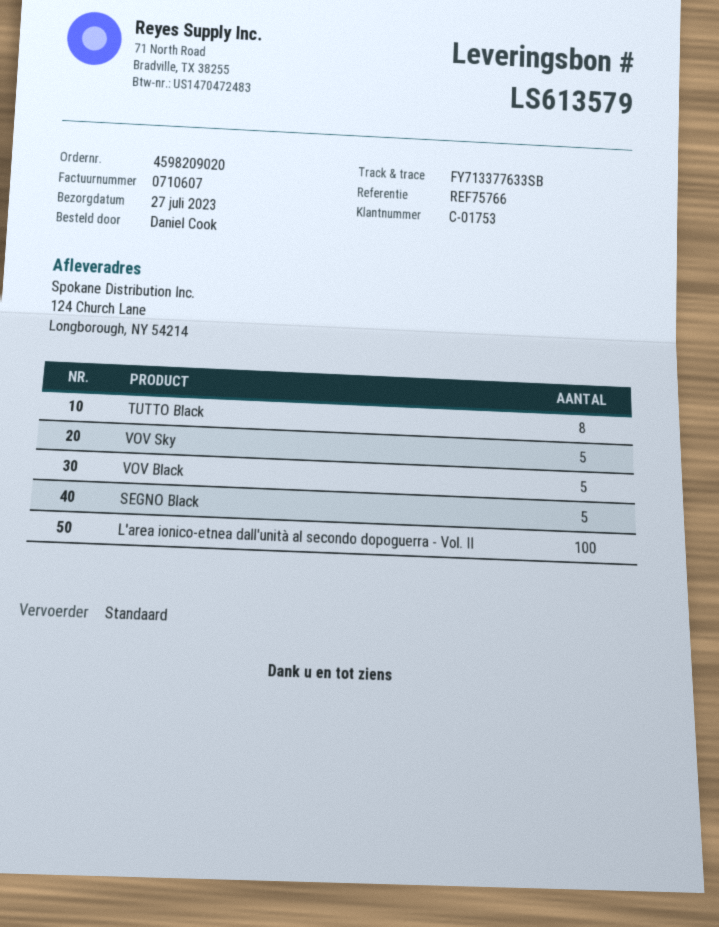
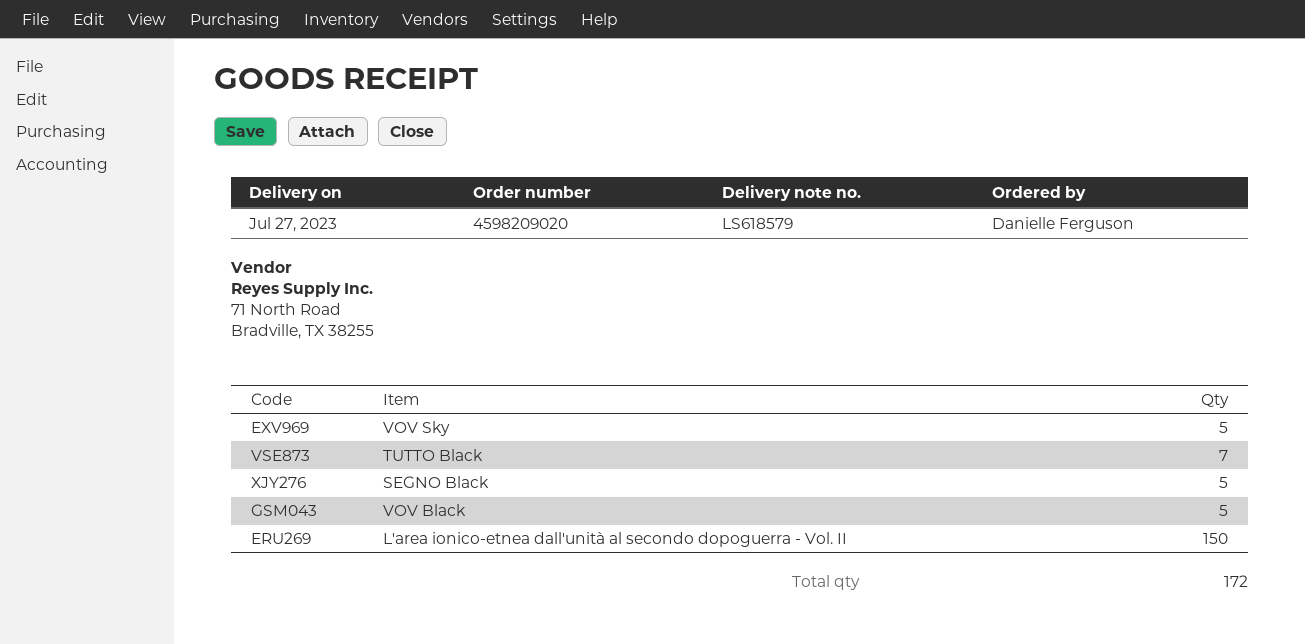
delivery note number: LS613579 -> LS618579
ordered by: Daniel Cook -> Danielle Ferguson
TUTTO Black: 8 -> 7
L'area ionico-etnea dall'unità al secondo dopoguerra - Vol. II: 100 -> 150

